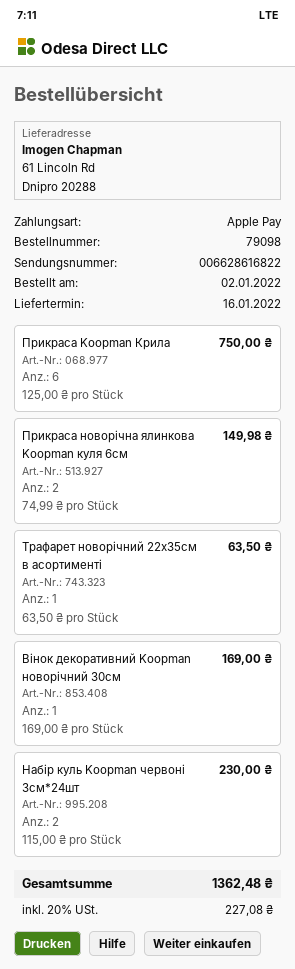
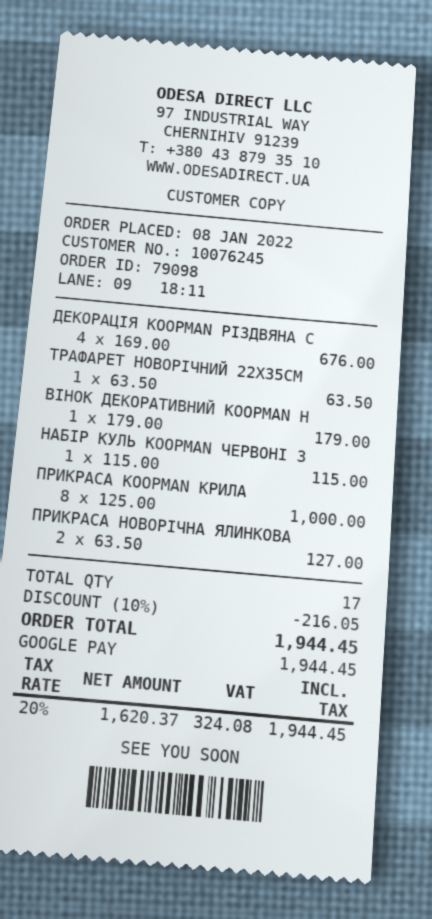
order date: 2022-01-02 -> 2022-01-08
payment method: Apple Pay -> Google Pay
Прикраса Koopman Крила: 6 x 125.00 = 750.00 -> 8 x 125.00 = 1000.00
Прикраса новорічна ялинкова Koopman куля 6см: 2 x 74.99 = 149.98 -> 2 x 63.50 = 127.00
Вінок декоративний Koopman новорічний 30см: 1 x 169.00 = 169.00 -> 1 x 179.00 = 179.00
Набір куль Koopman червоні 3см*24шт: 2 x 115.00 = 230.00 -> 1 x 115.00 = 115.00
ДЕКОРАЦІЯ KOOPMAN РІЗДВЯНА С: none -> 4 x 169.00 = 676.00
discount: none -> 10% = 216.05
tax: 20% = 227.08 -> 20% = 324.08
total: 1362.48 -> 1944.45

